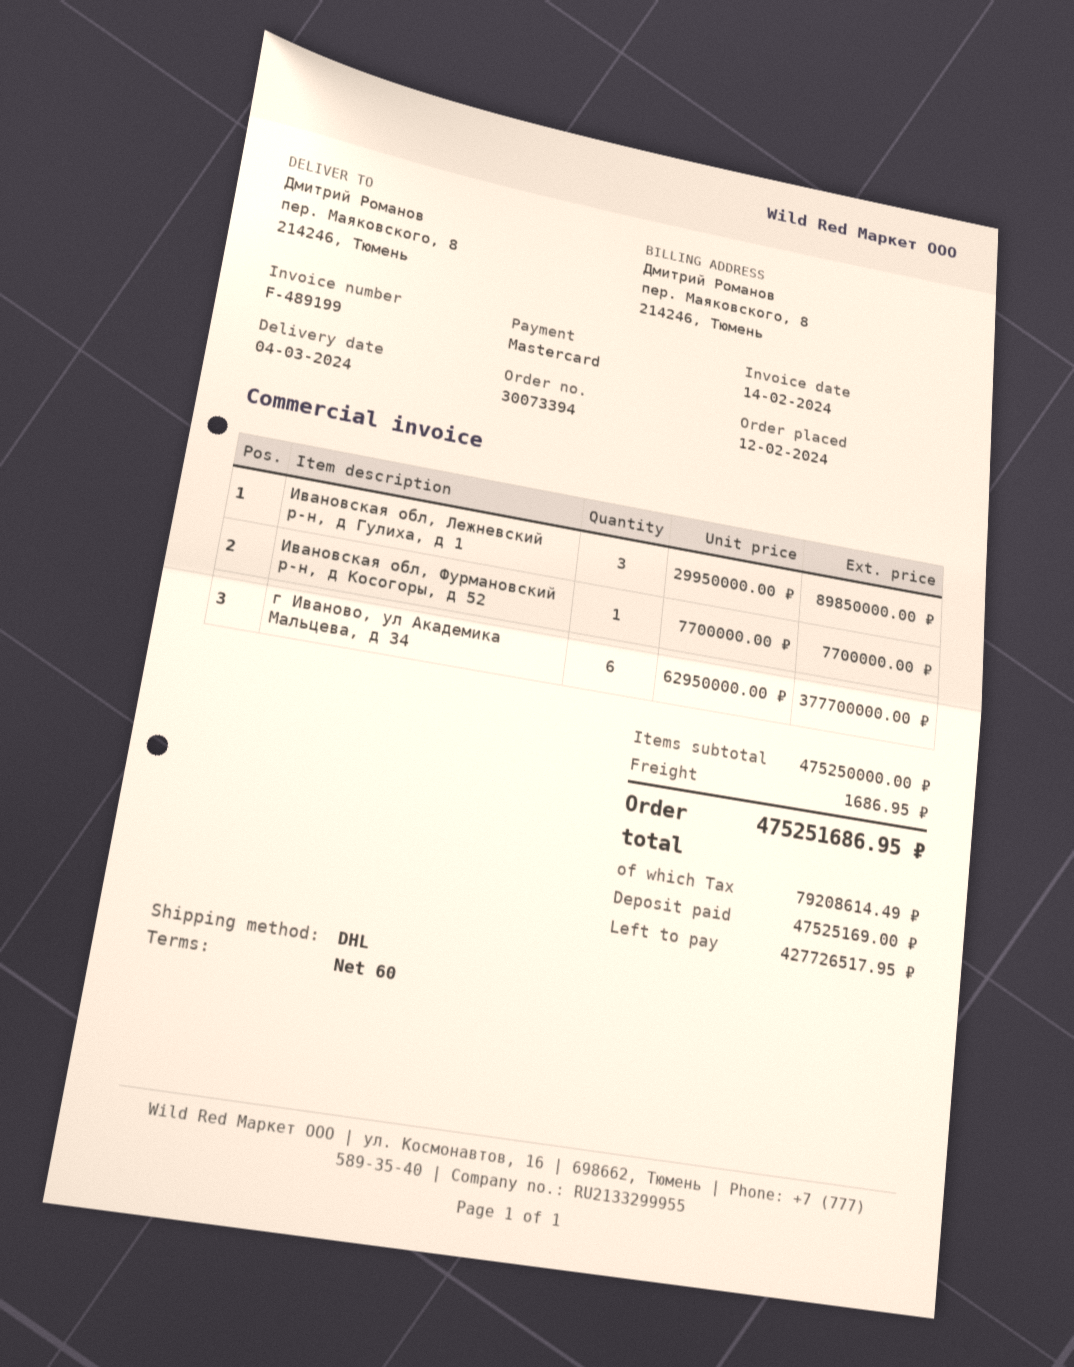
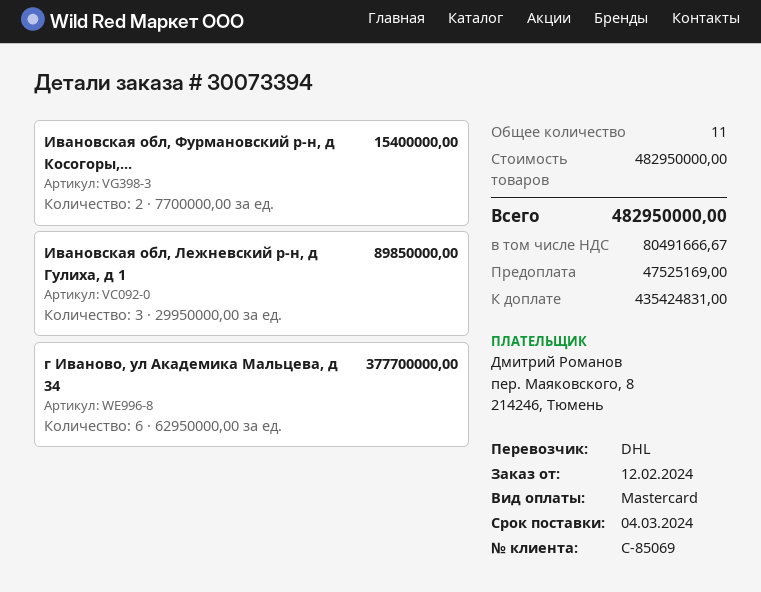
Ивановская обл, Фурмановский р-н, д Косогоры, д 52: 1 x 7700000.00 = 7700000.00 -> 2 x 7700000.00 = 15400000.00
subtotal: 475250000.00 -> 482950000.00
shipping: 1686.95 -> none
tax: 79208614.49 -> 80491666.67
total: 475251686.95 -> 482950000.00
balance: 427726517.95 -> 435424831.00

